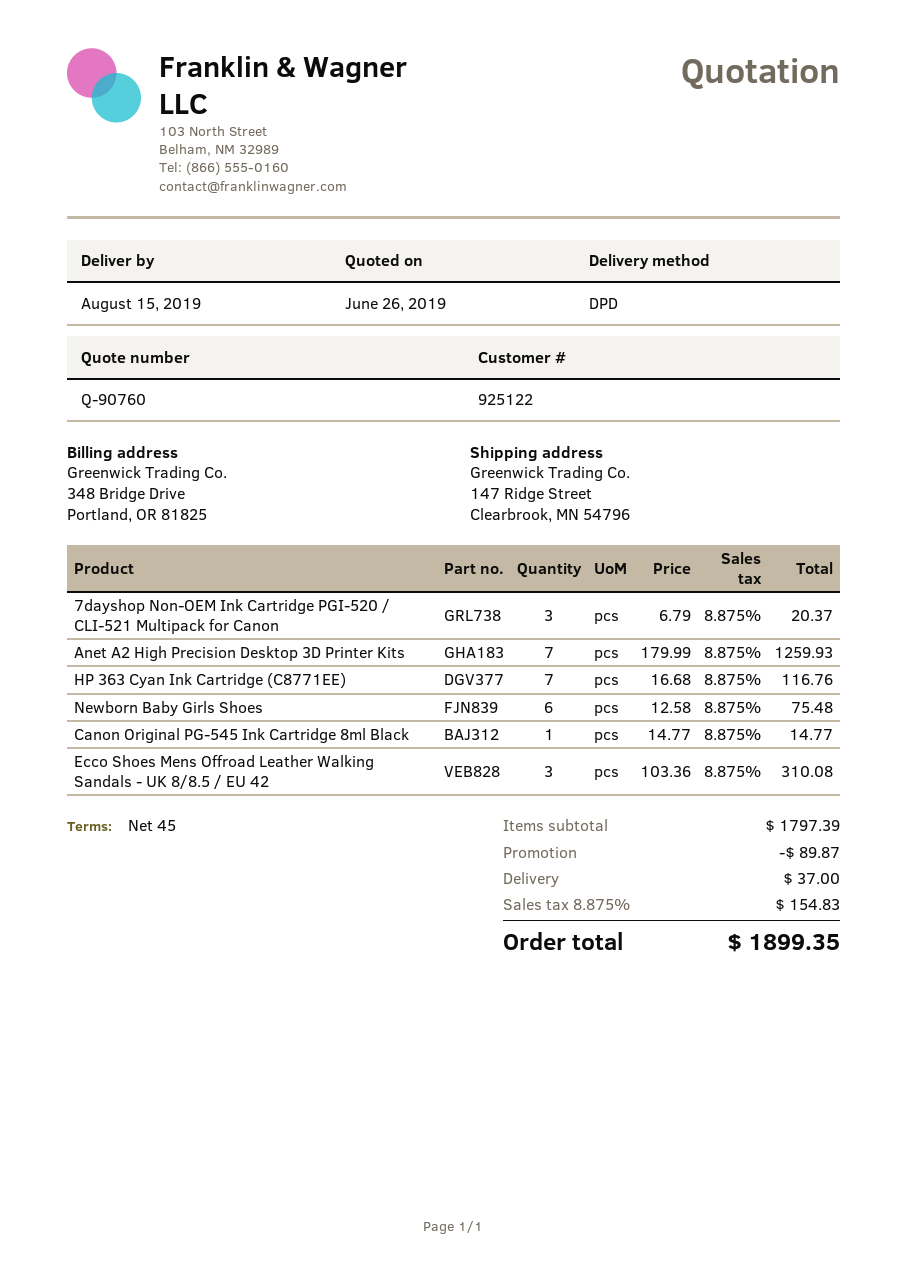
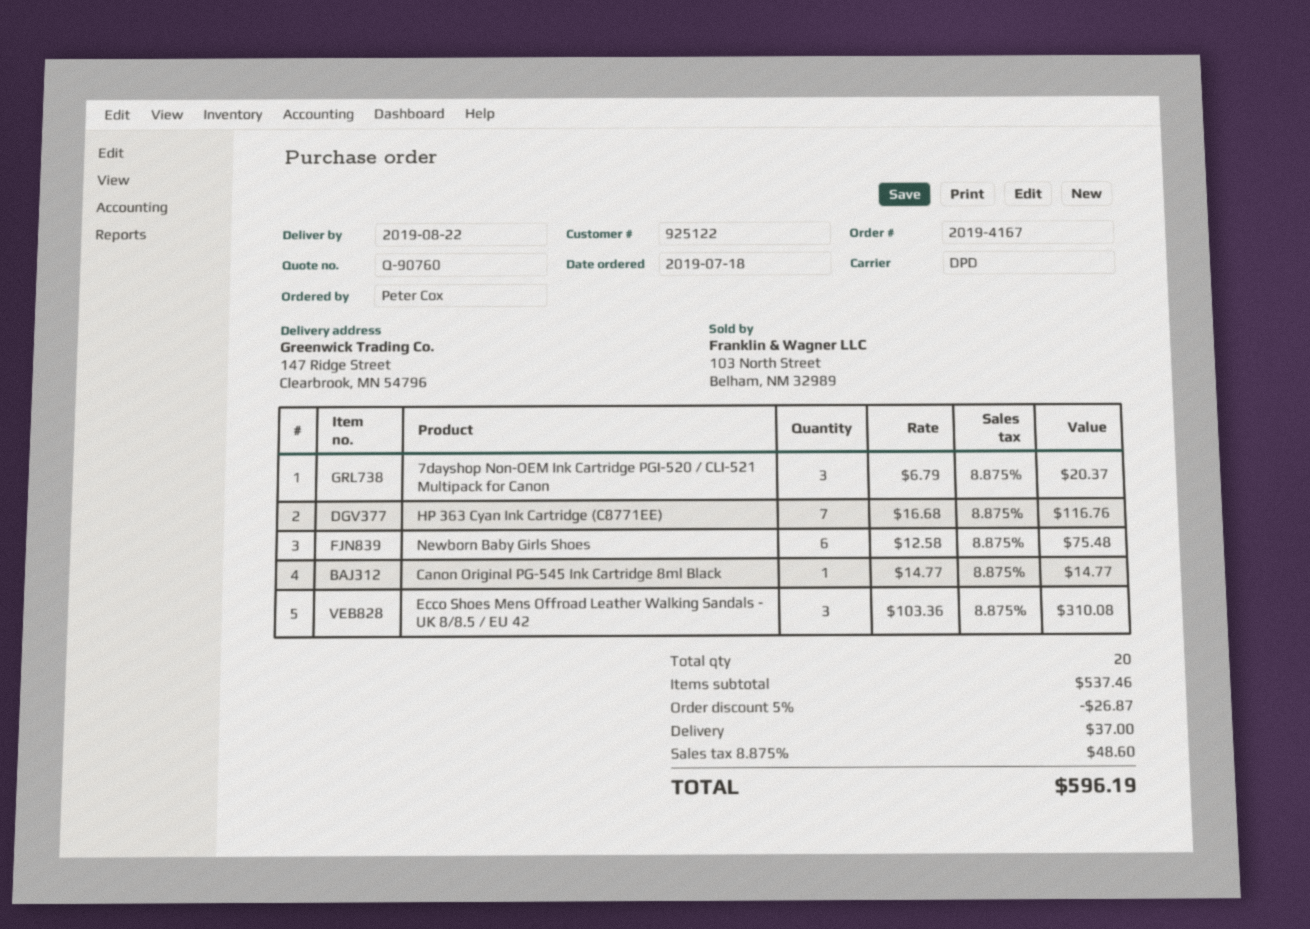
delivery date: 2019-08-15 -> 2019-08-22
Anet A2 High Precision Desktop 3D Printer Kits: 7 x 179.99 = 1259.93 -> none
subtotal: 1797.39 -> 537.46
discount: 89.87 -> 26.87
tax: 8.875% = 154.83 -> 8.875% = 48.60
total: 1899.35 -> 596.19

